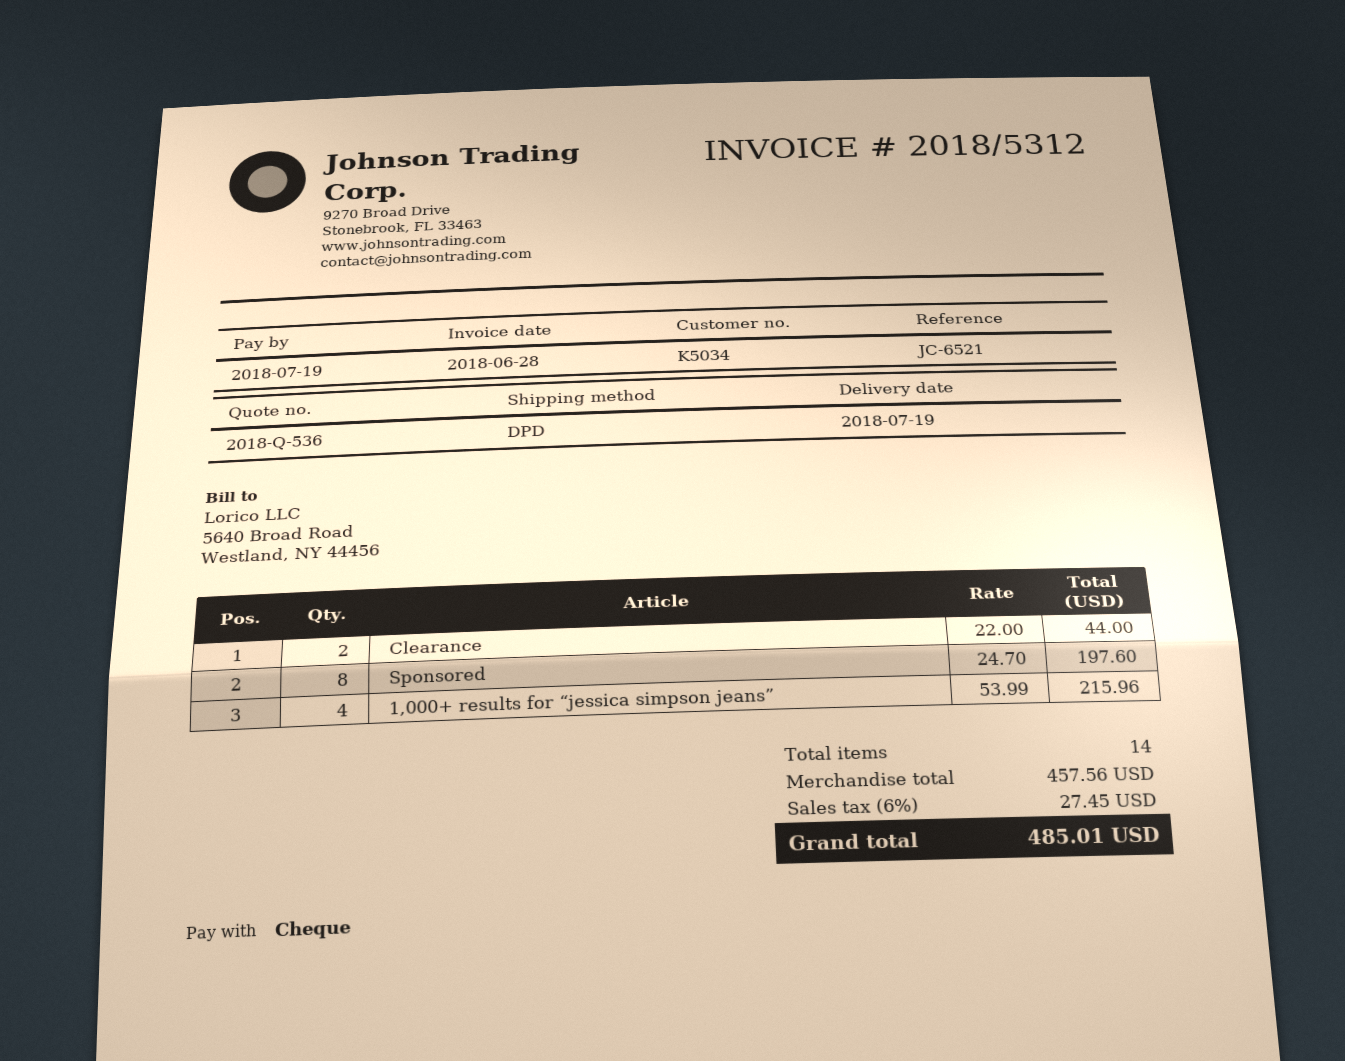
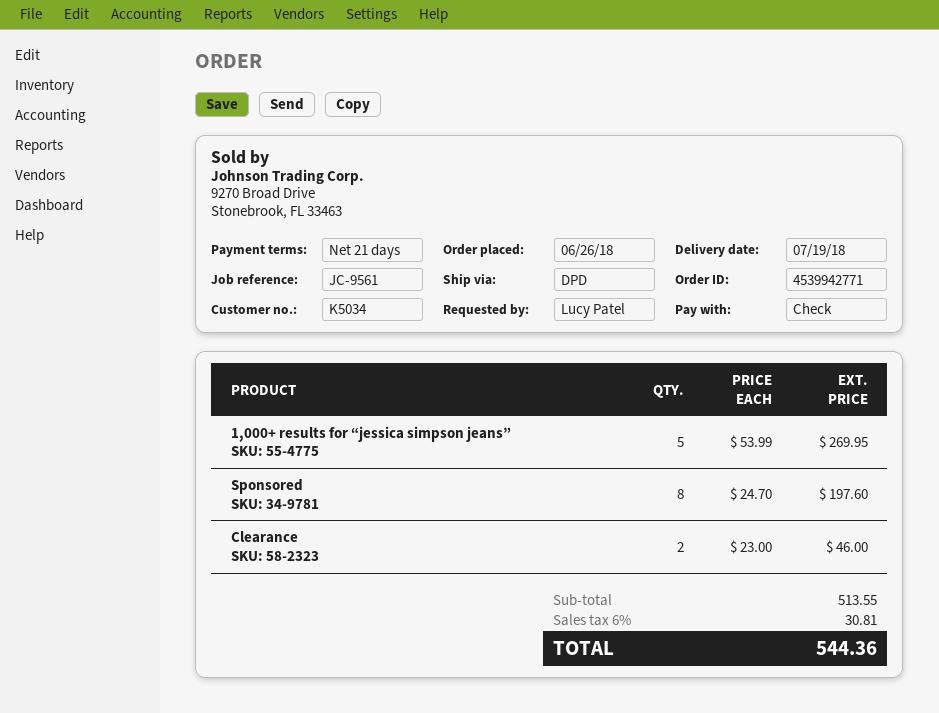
reference: JC-6521 -> JC-9561
Clearance: 2 x 22.00 = 44.00 -> 2 x 23.00 = 46.00
1,000+ results for “jessica simpson jeans”: 4 x 53.99 = 215.96 -> 5 x 53.99 = 269.95
subtotal: 457.56 -> 513.55
tax: 6% = 27.45 -> 6% = 30.81
total: 485.01 -> 544.36

